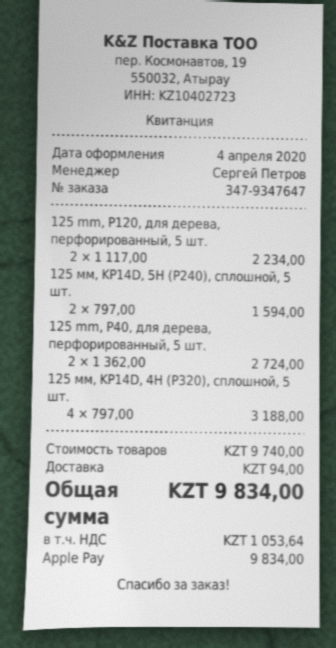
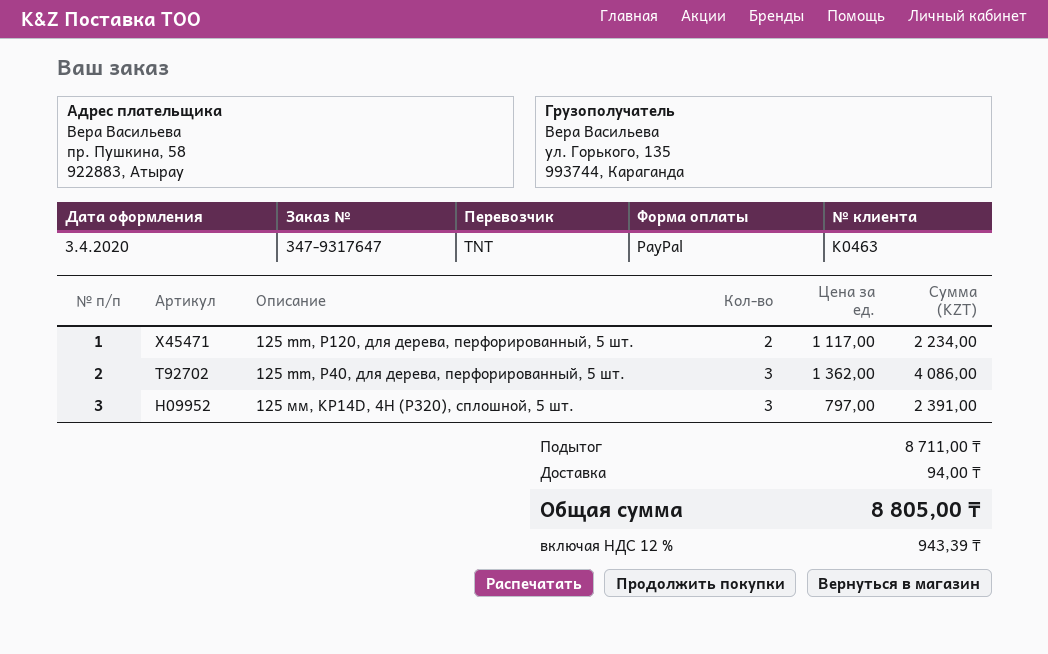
order number: 347-9347647 -> 347-9317647
order date: 2020-04-04 -> 2020-04-03
payment method: Apple Pay -> PayPal
125 мм, KP14D, 5Н (P240), сплошной, 5 шт.: 2 x 797.00 = 1594.00 -> none
125 mm, Р40, для дерева, перфорированный, 5 шт.: 2 x 1362.00 = 2724.00 -> 3 x 1362.00 = 4086.00
125 мм, KP14D, 4Н (P320), сплошной, 5 шт.: 4 x 797.00 = 3188.00 -> 3 x 797.00 = 2391.00
subtotal: 9740.00 -> 8711.00
tax: 1053.64 -> 943.39
total: 9834.00 -> 8805.00

